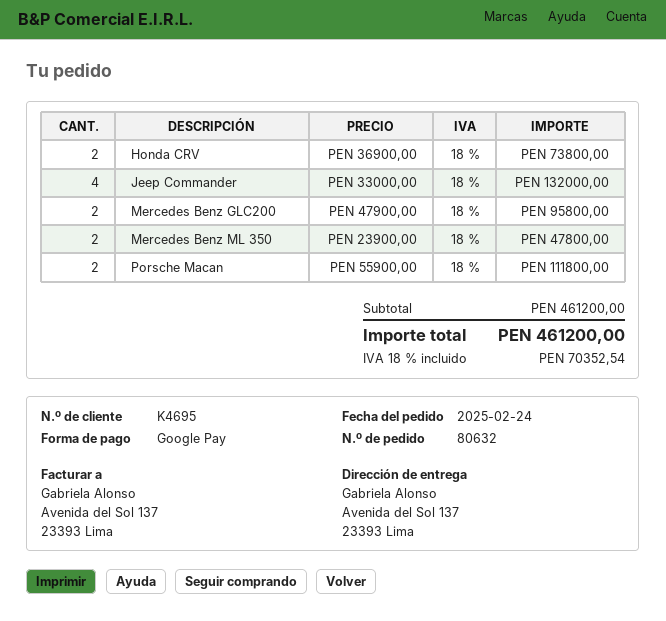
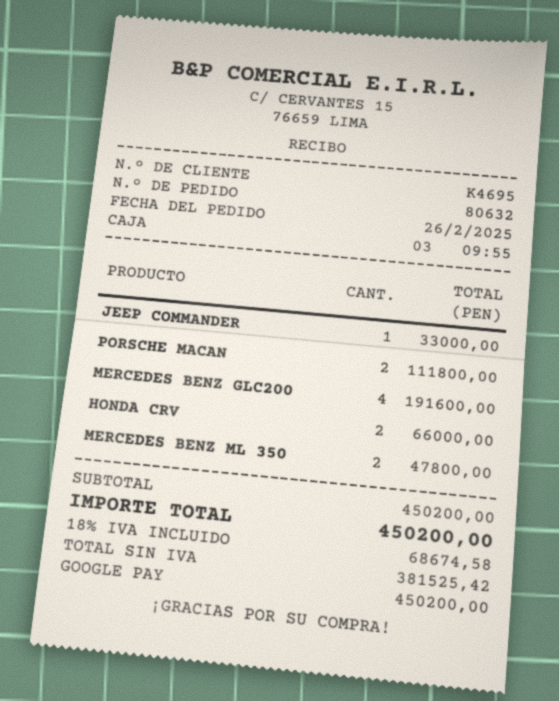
order date: 2025-02-24 -> 2025-02-26
Honda CRV: 2 for 73800.00 -> 2 for 66000.00
Jeep Commander: 4 for 132000.00 -> 1 for 33000.00
Mercedes Benz GLC200: 2 for 95800.00 -> 4 for 191600.00
subtotal: 461200.00 -> 450200.00
tax: 18% = 70352.54 -> 18% = 68674.58
total: 461200.00 -> 450200.00

